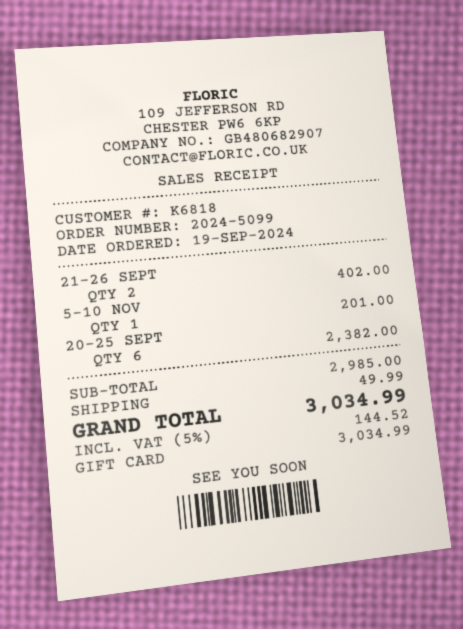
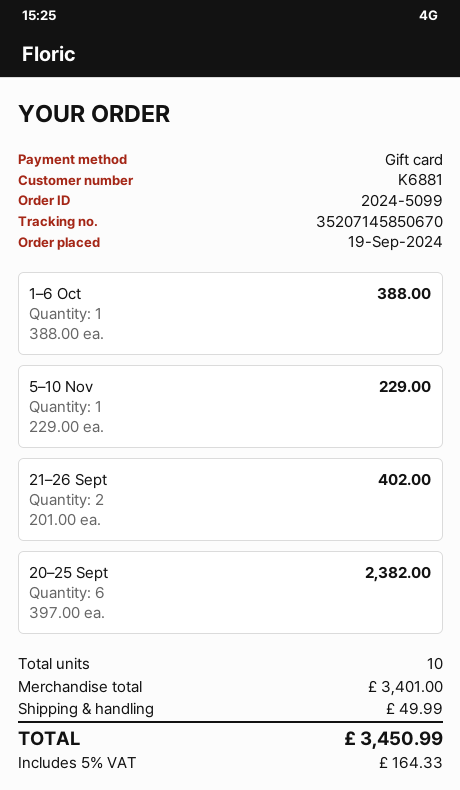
customer number: K6818 -> K6881
5–10 NOV: 1 for 201.00 -> 1 for 229.00
1–6 Oct: none -> 1 for 388.00
subtotal: 2985.00 -> 3401.00
tax: 5% = 144.52 -> 5% = 164.33
total: 3034.99 -> 3450.99

